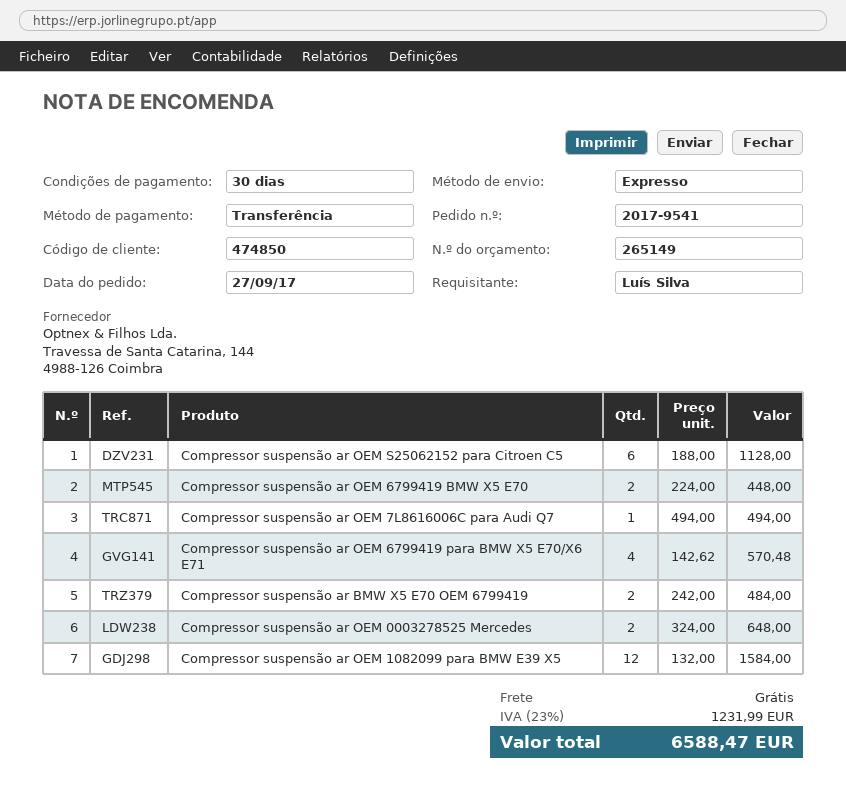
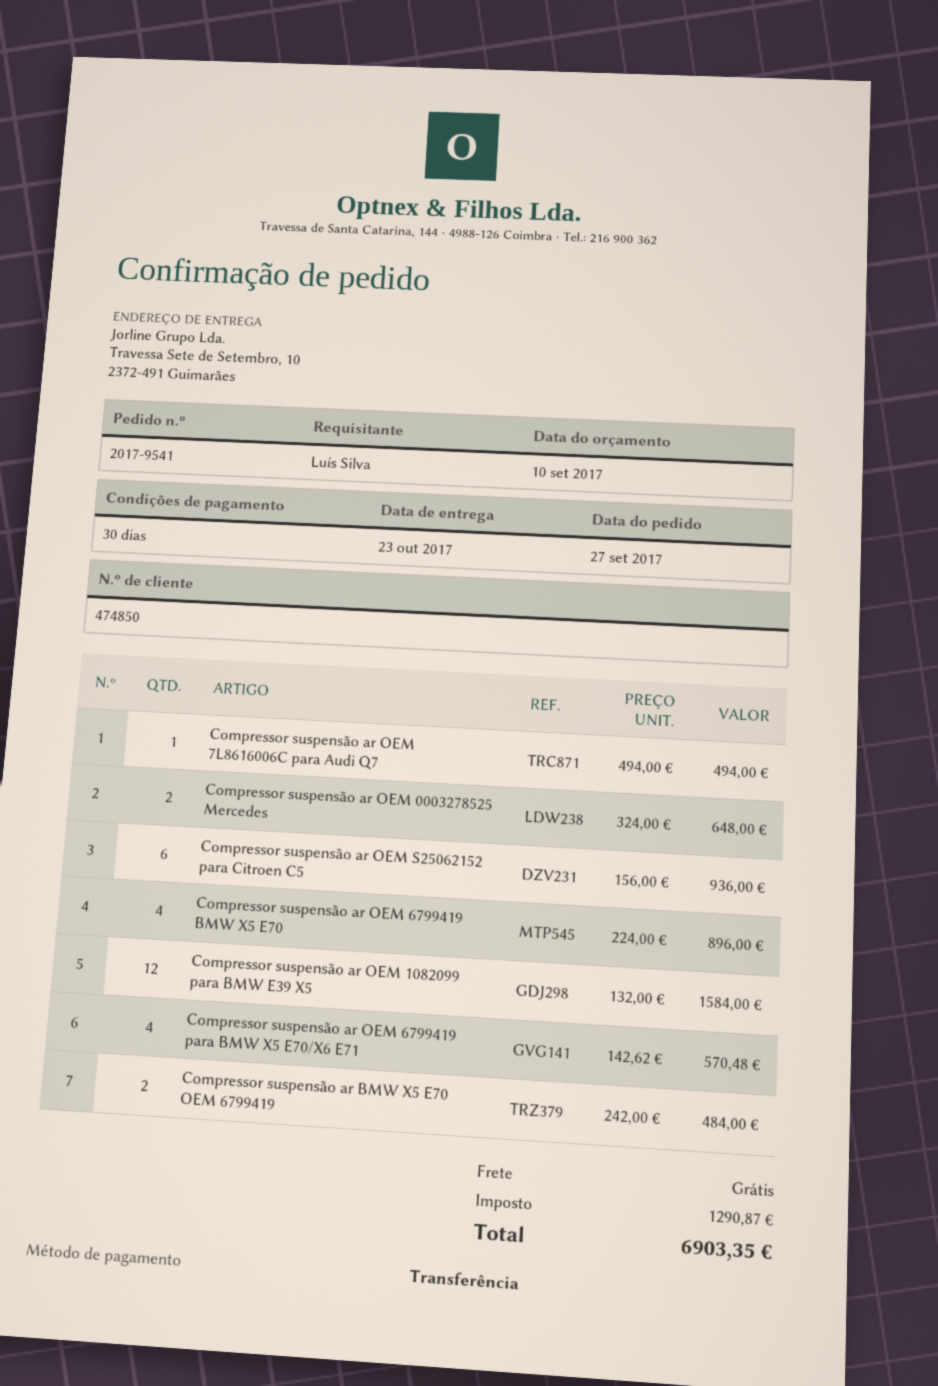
Compressor suspensão ar OEM S25062152 para Citroen C5: 6 x 188.00 = 1128.00 -> 6 x 156.00 = 936.00
Compressor suspensão ar OEM 6799419 BMW X5 E70: 2 x 224.00 = 448.00 -> 4 x 224.00 = 896.00
tax: 1231.99 -> 1290.87
total: 6588.47 -> 6903.35

